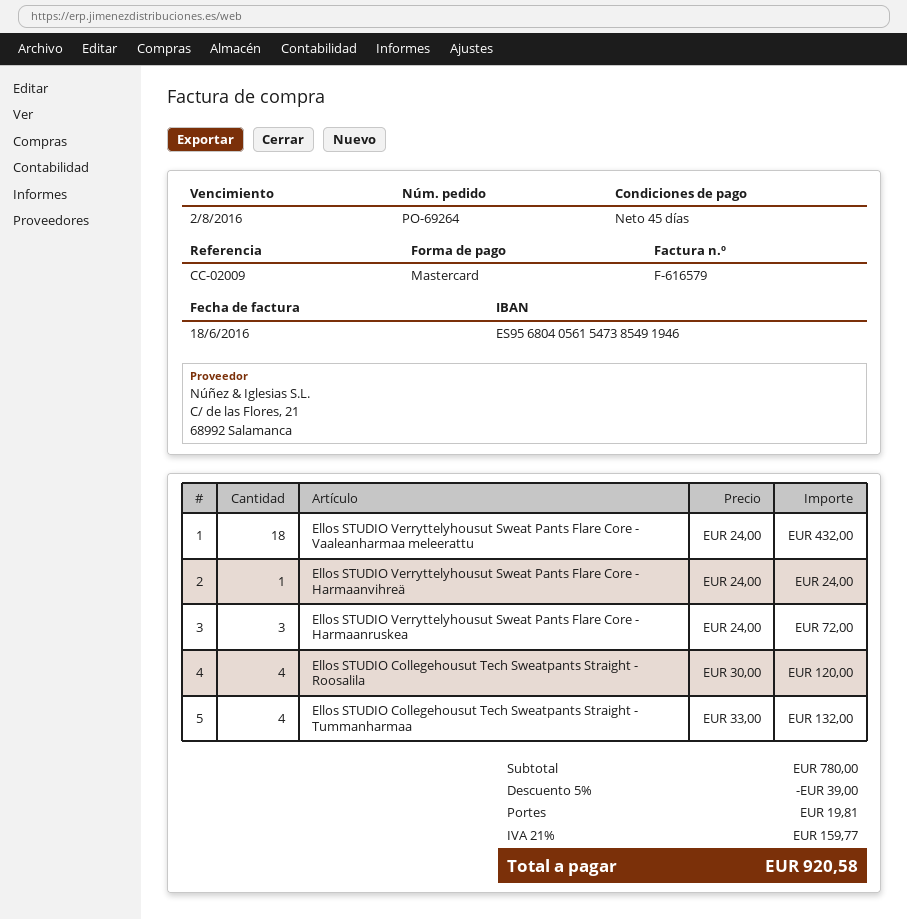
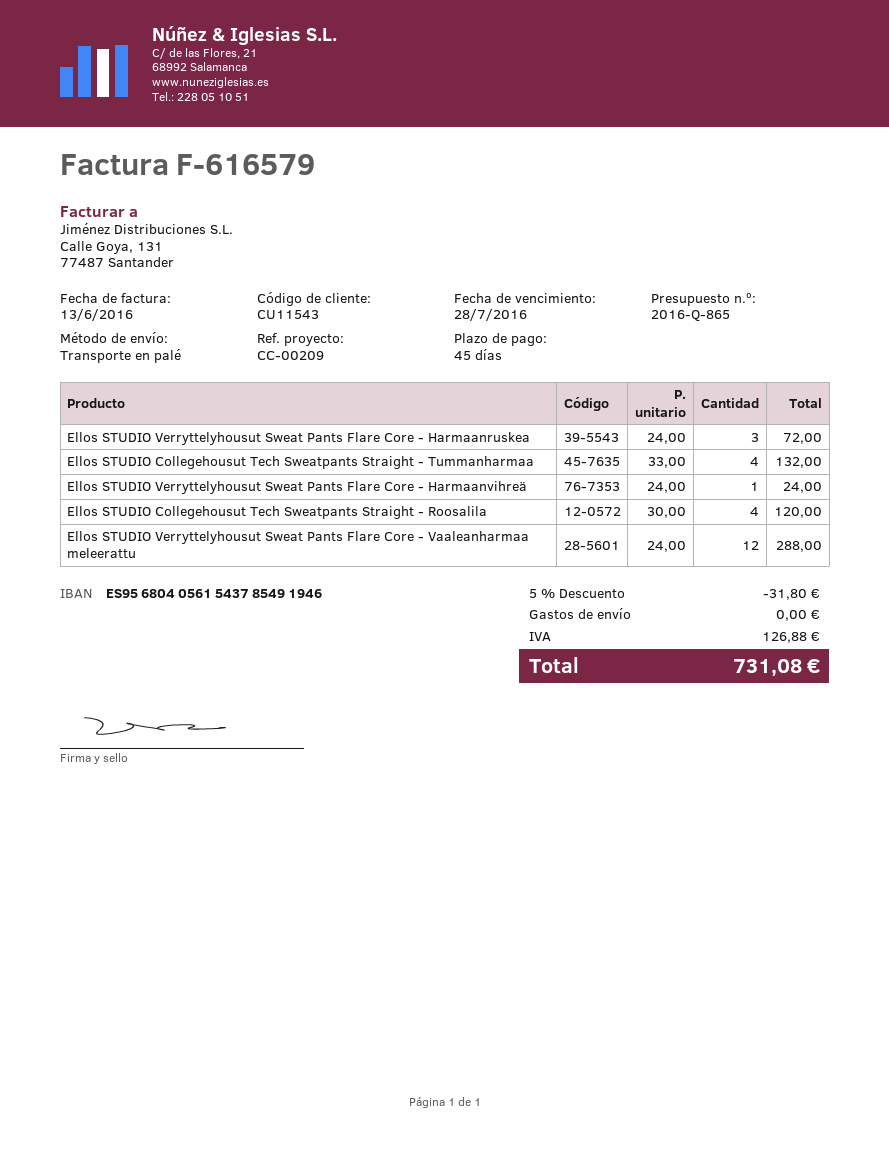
invoice date: 2016-06-18 -> 2016-06-13
due date: 2016-08-02 -> 2016-07-28
reference: CC-02009 -> CC-00209
bank account: ES9568040561547385491946 -> ES9568040561543785491946
Ellos STUDIO Verryttelyhousut Sweat Pants Flare Core - Vaaleanharmaa meleerattu: 18 x 24.00 = 432.00 -> 12 x 24.00 = 288.00
discount: 5% = 39.00 -> 5% = 31.80
shipping: 19.81 -> 0.00
tax: 159.77 -> 126.88
total: 920.58 -> 731.08

